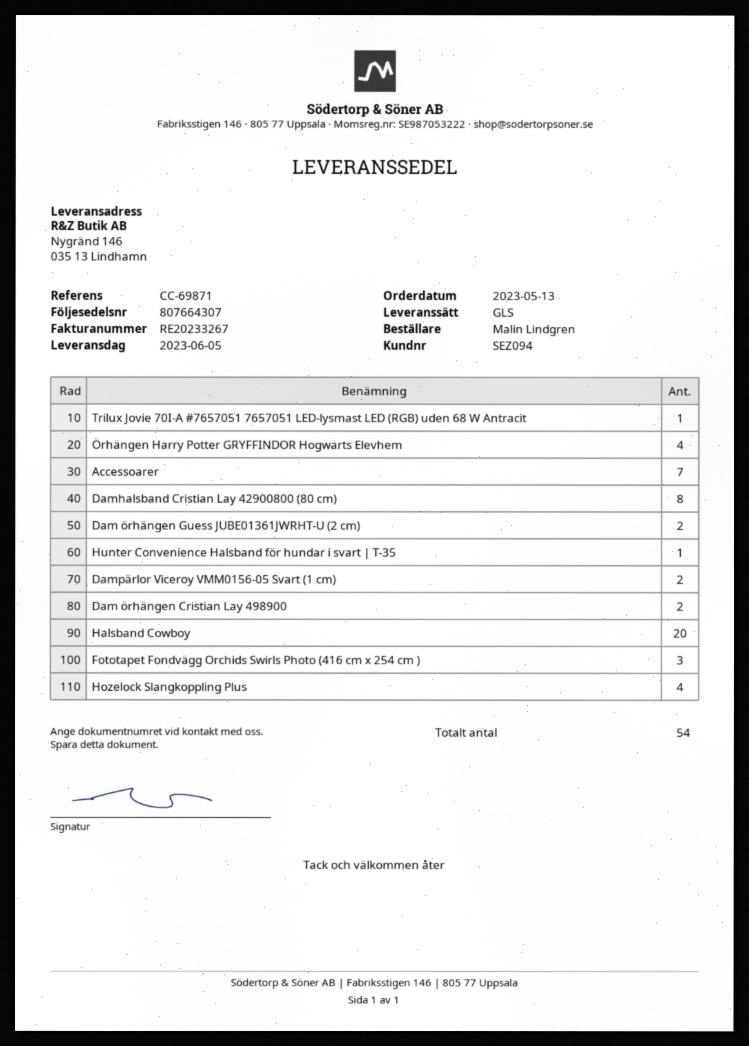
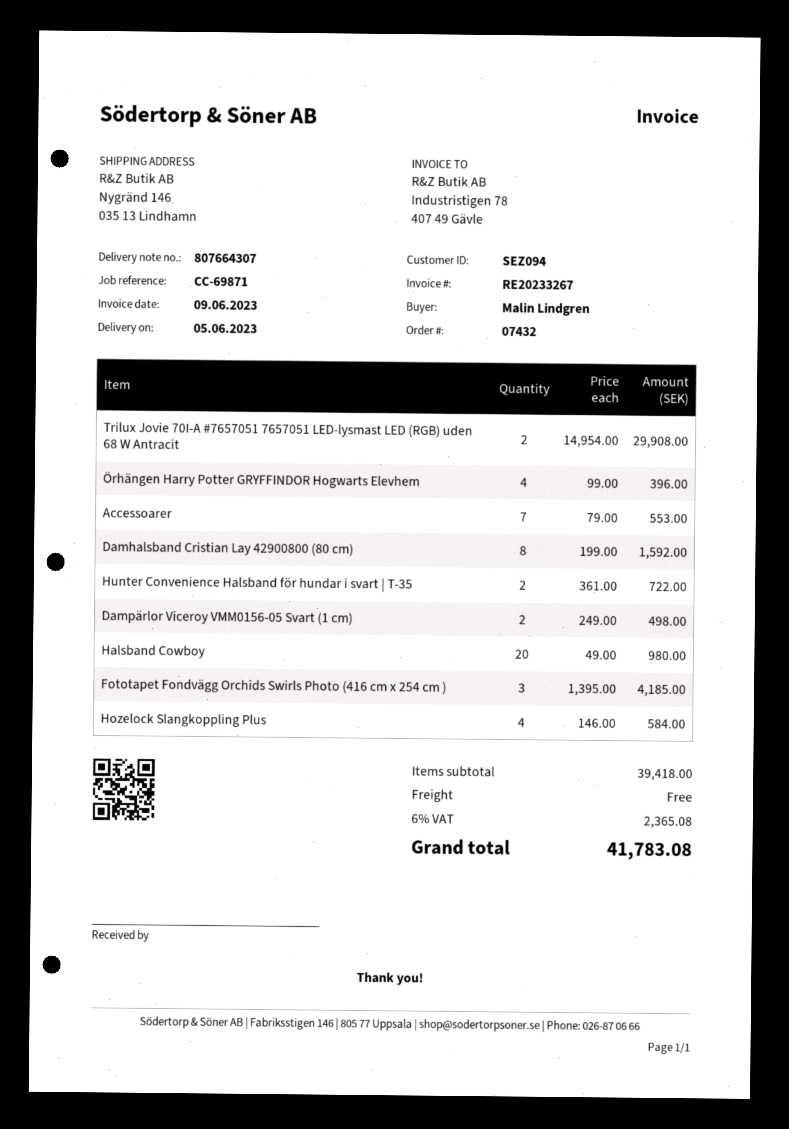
Trilux Jovie 70I-A #7657051 7657051 LED-lysmast LED (RGB) uden 68 W Antracit: 1 -> 2
Dam örhängen Guess JUBE01361JWRHT-U (2 cm): 2 -> none
Hunter Convenience Halsband för hundar i svart | T-35: 1 -> 2
Dam örhängen Cristian Lay 498900: 2 -> none

